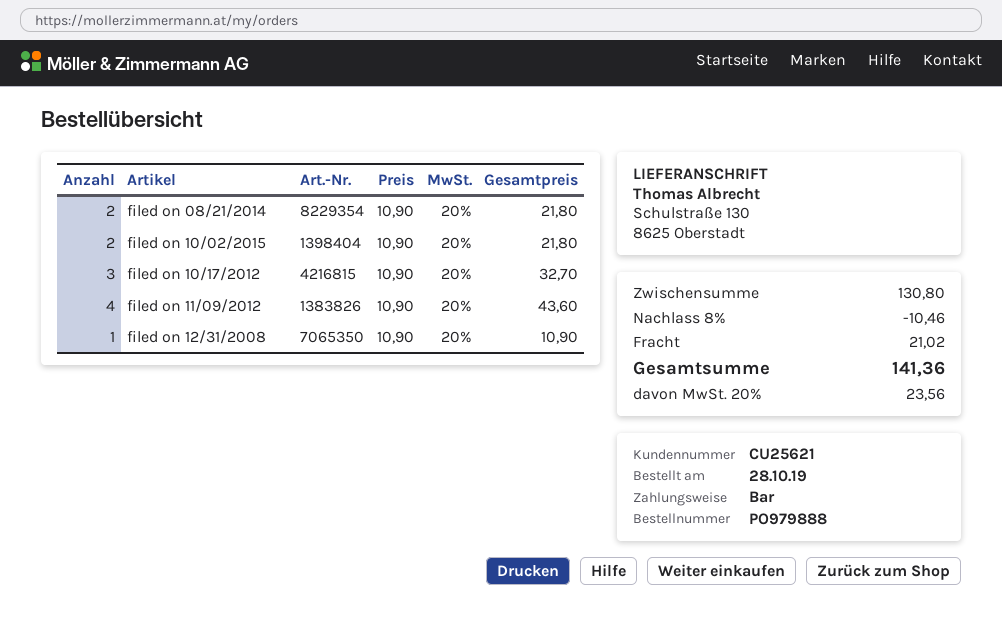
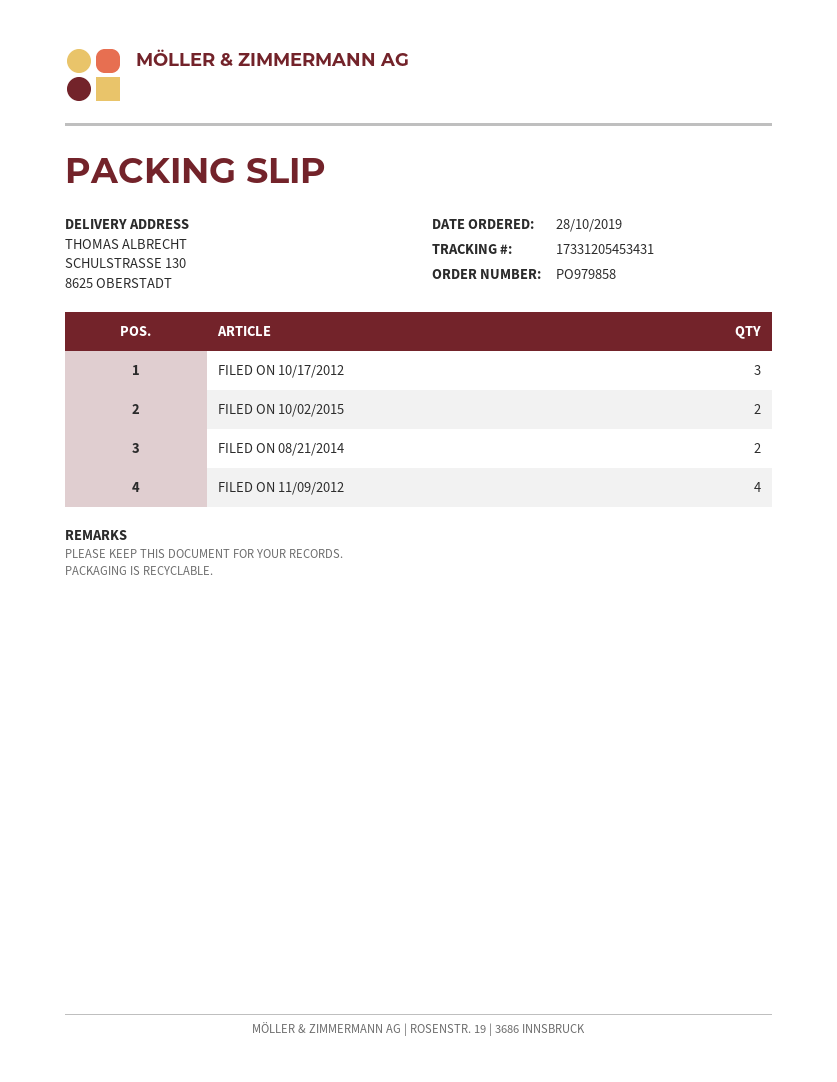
order number: PO979888 -> PO979858
filed on 12/31/2008: 1 -> none

